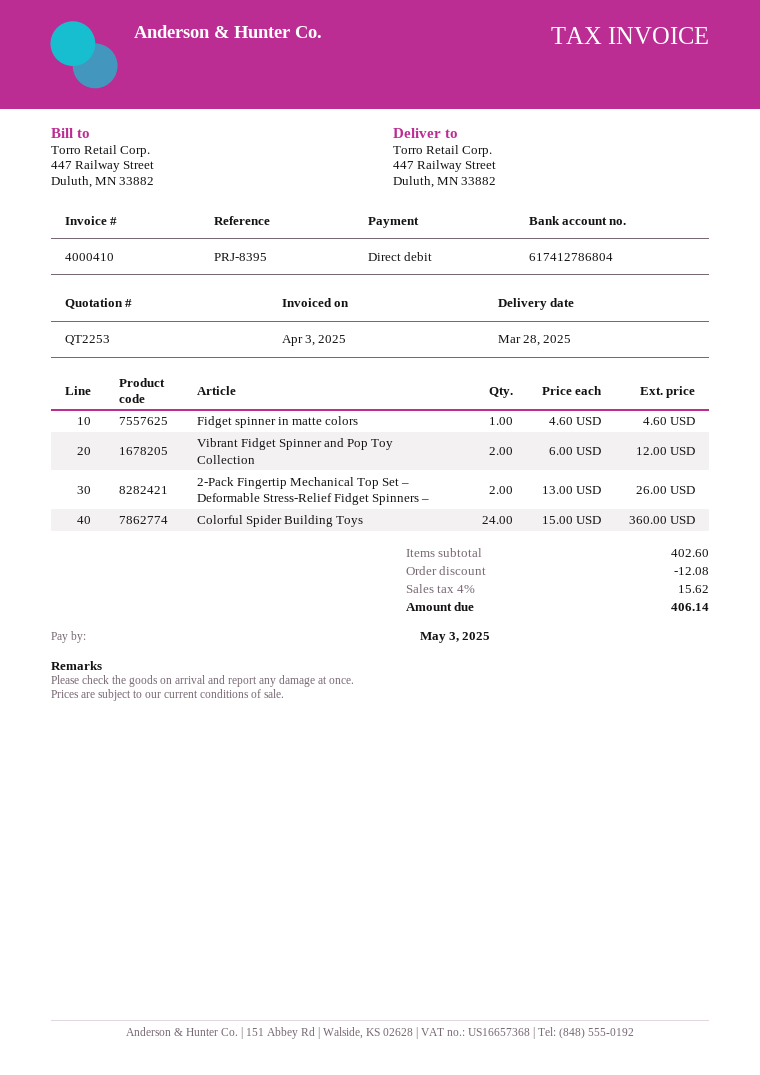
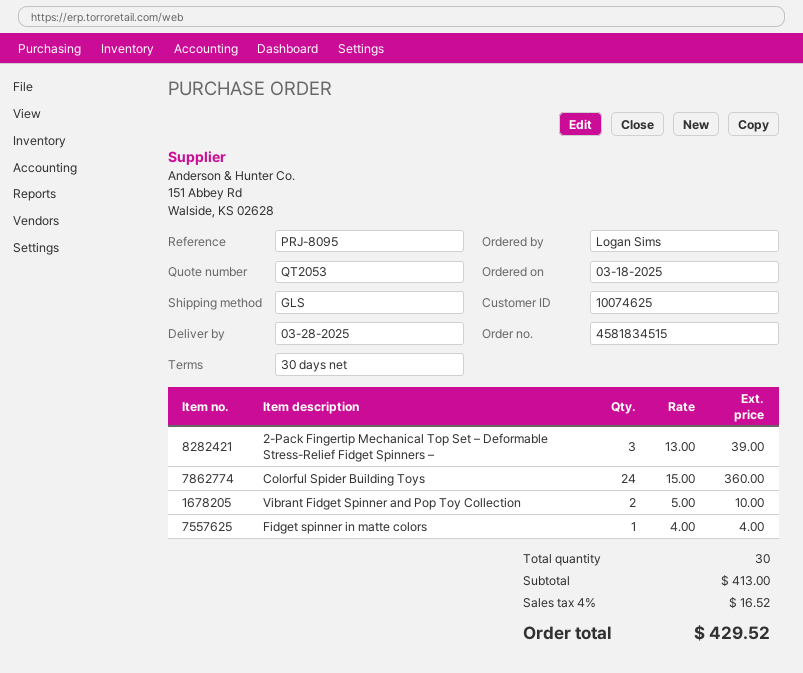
quote number: QT2253 -> QT2053
reference: PRJ-8395 -> PRJ-8095
Fidget spinner in matte colors: 1 x 4.60 = 4.60 -> 1 x 4.00 = 4.00
Vibrant Fidget Spinner and Pop Toy Collection: 2 x 6.00 = 12.00 -> 2 x 5.00 = 10.00
2‑Pack Fingertip Mechanical Top Set – Deformable Stress‑Relief Fidget Spinners –: 2 x 13.00 = 26.00 -> 3 x 13.00 = 39.00
subtotal: 402.60 -> 413.00
discount: 12.08 -> none
tax: 4% = 15.62 -> 4% = 16.52
total: 406.14 -> 429.52

